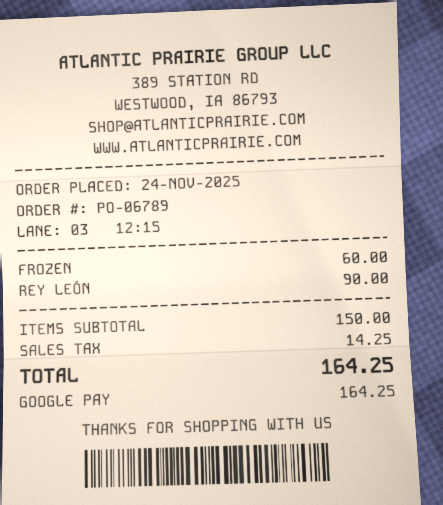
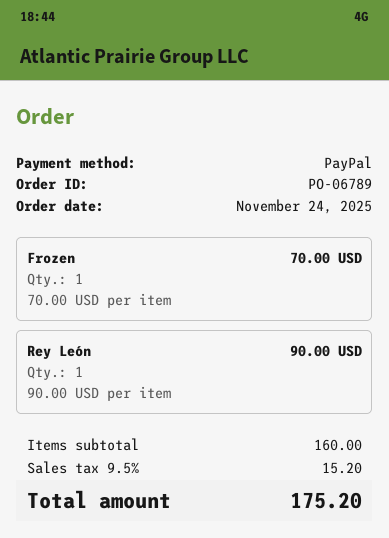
payment method: Google Pay -> PayPal
FROZEN: 1 x 60.00 = 60.00 -> 1 x 70.00 = 70.00
subtotal: 150.00 -> 160.00
tax: 14.25 -> 15.20
total: 164.25 -> 175.20

